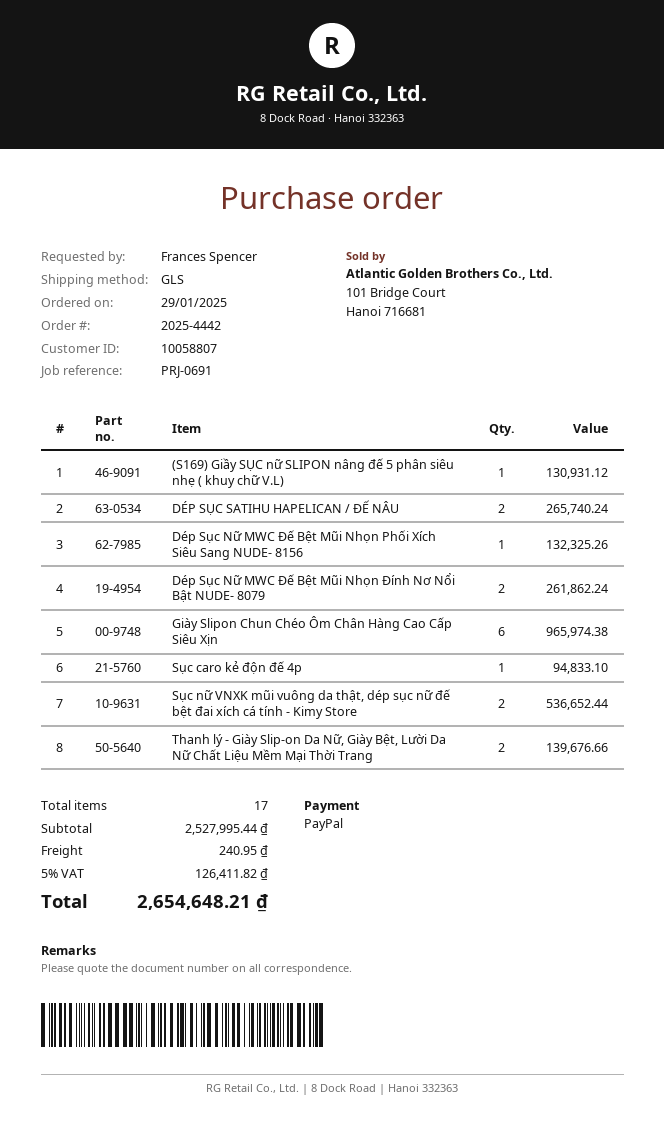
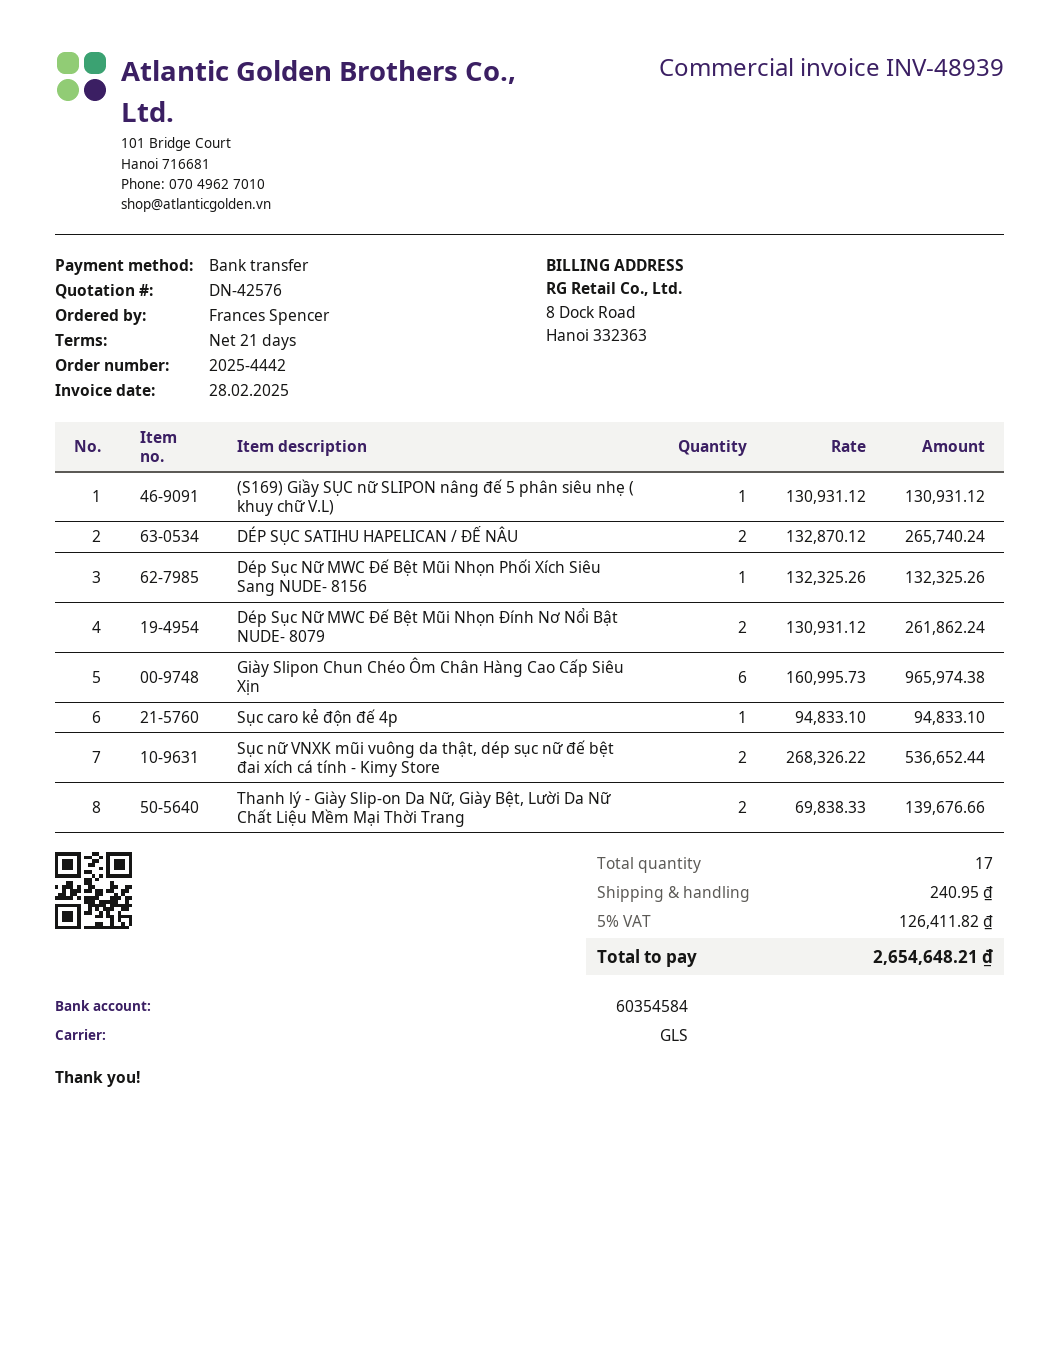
payment method: PayPal -> bank transfer

